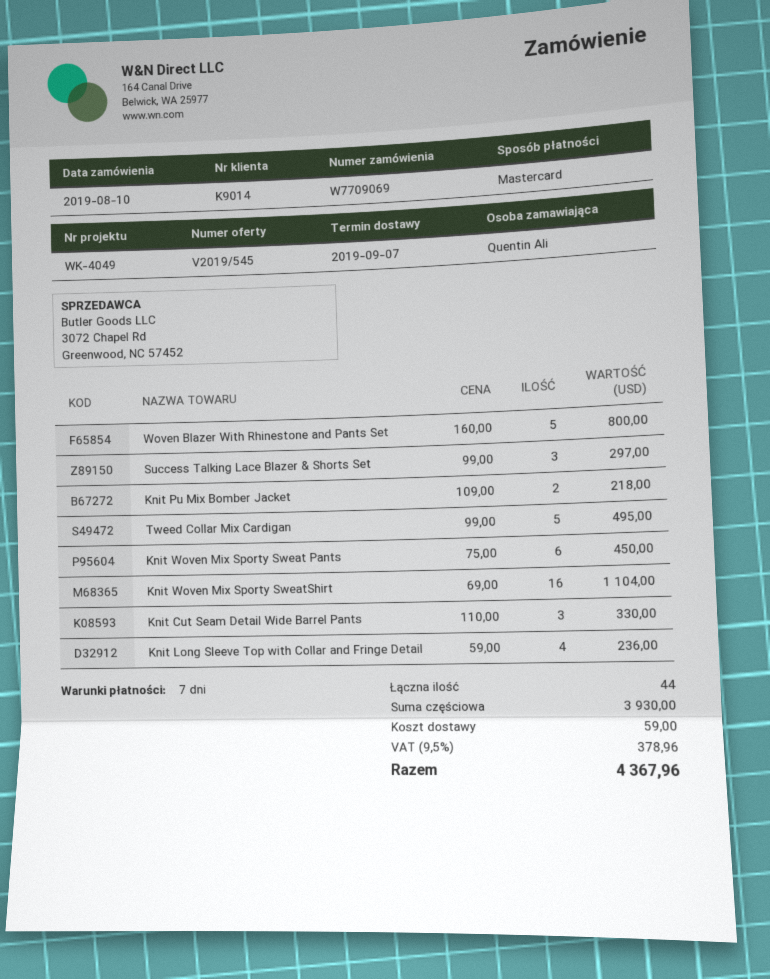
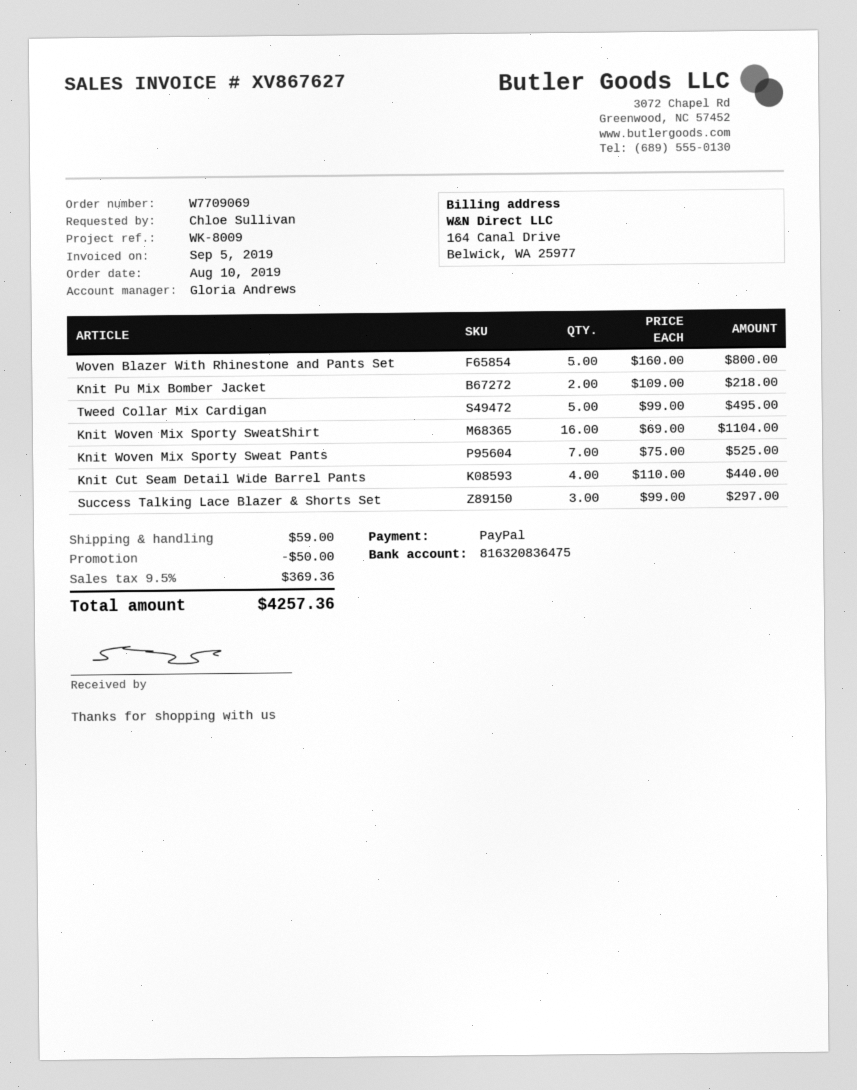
reference: WK-4049 -> WK-8009
ordered by: Quentin Ali -> Chloe Sullivan
payment method: Mastercard -> PayPal
Knit Woven Mix Sporty Sweat Pants: 6 x 75.00 = 450.00 -> 7 x 75.00 = 525.00
Knit Cut Seam Detail Wide Barrel Pants: 3 x 110.00 = 330.00 -> 4 x 110.00 = 440.00
Knit Long Sleeve Top with Collar and Fringe Detail: 4 x 59.00 = 236.00 -> none
discount: none -> 50.00
tax: 9.5% = 378.96 -> 9.5% = 369.36
total: 4367.96 -> 4257.36

